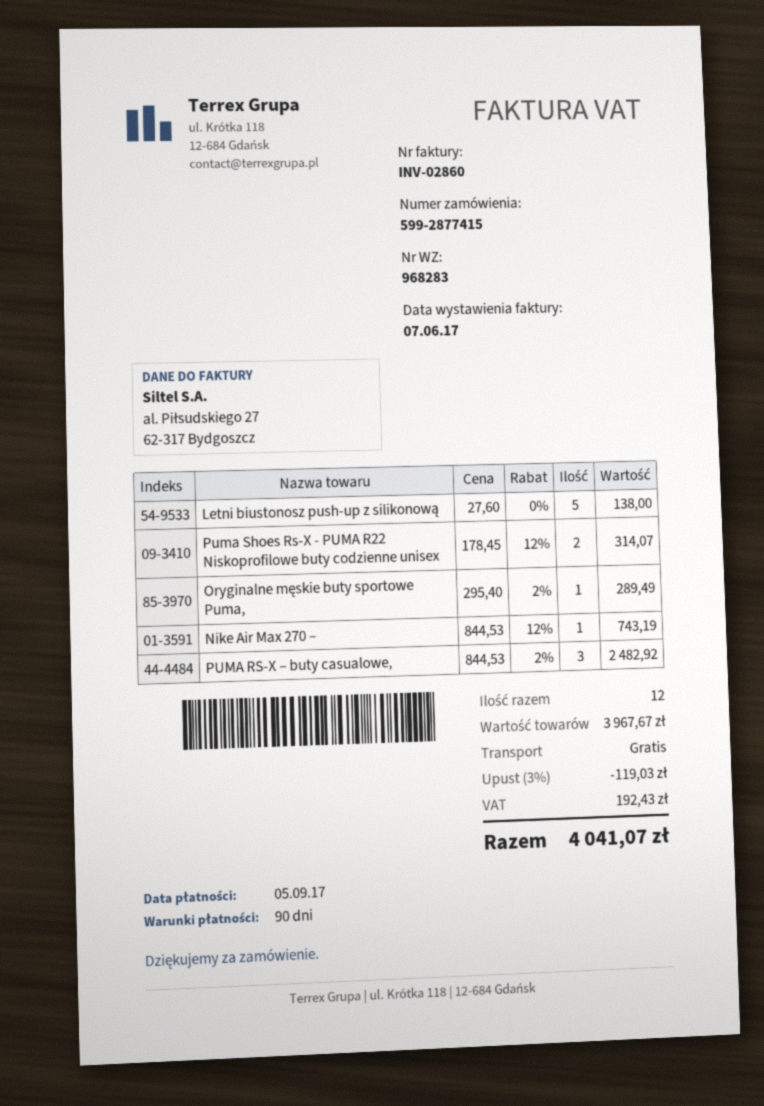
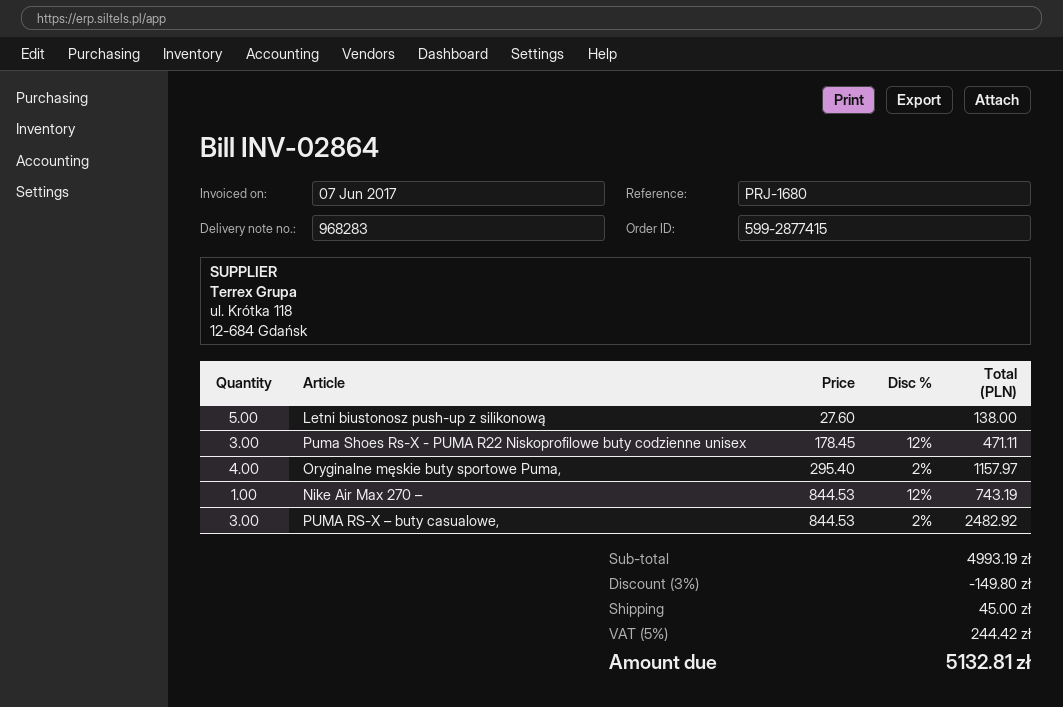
invoice number: INV-02860 -> INV-02864
Puma Shoes Rs-X - PUMA R22 Niskoprofilowe buty codzienne unisex: 2 x 178.45 - 12% = 314.07 -> 3 x 178.45 - 12% = 471.11
Oryginalne męskie buty sportowe Puma,: 1 x 295.40 - 2% = 289.49 -> 4 x 295.40 - 2% = 1157.97
subtotal: 3967.67 -> 4993.19
discount: 3% = 119.03 -> 3% = 149.80
shipping: 0.00 -> 45.00
tax: 192.43 -> 244.42
total: 4041.07 -> 5132.81

